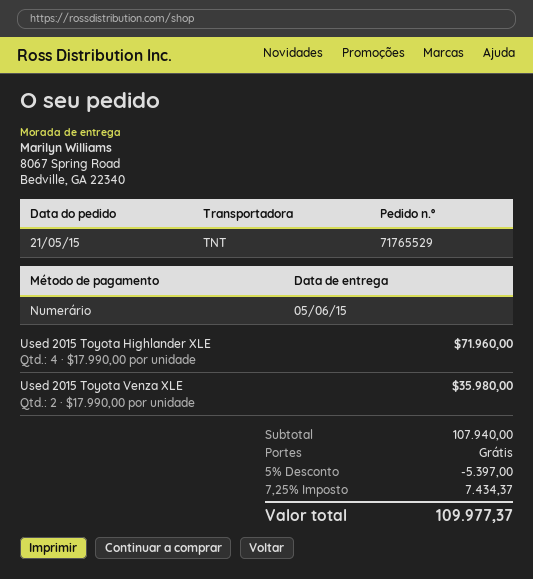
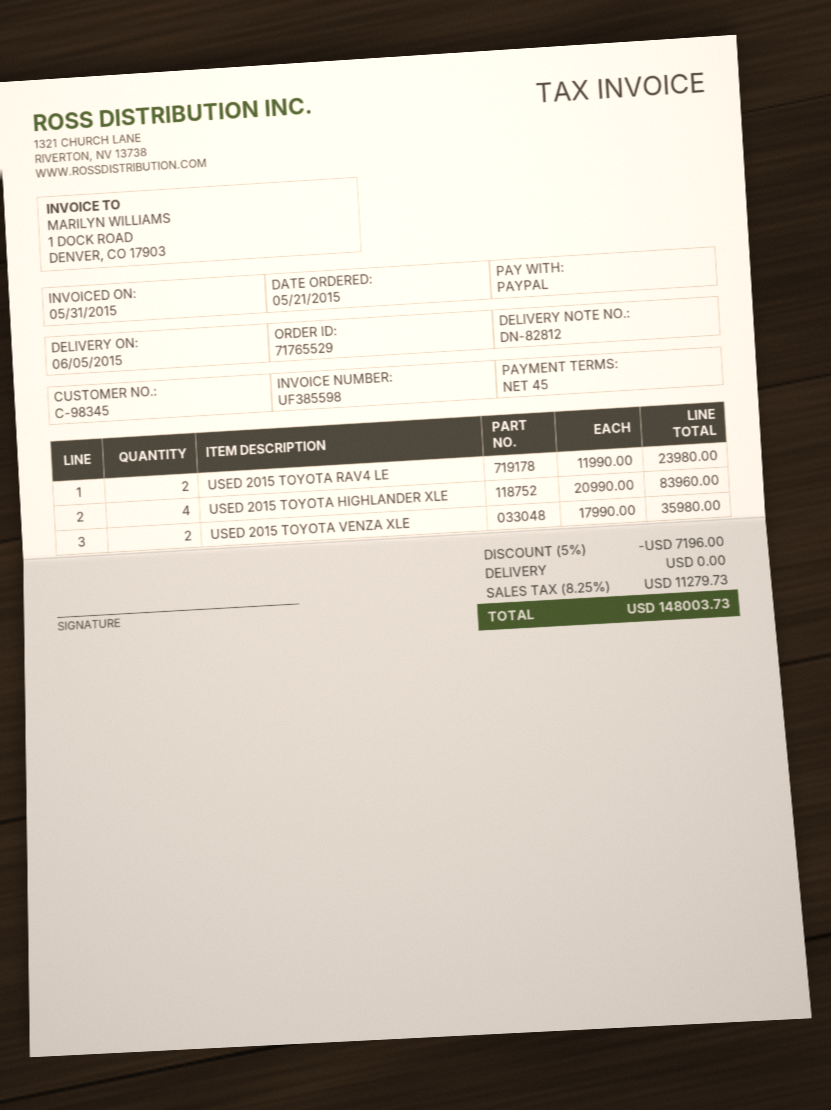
payment method: cash -> PayPal
Used 2015 Toyota Highlander XLE: 4 x 17990.00 = 71960.00 -> 4 x 20990.00 = 83960.00
USED 2015 TOYOTA RAV4 LE: none -> 2 x 11990.00 = 23980.00
discount: 5% = 5397.00 -> 5% = 7196.00
tax: 7.25% = 7434.37 -> 8.25% = 11279.73
total: 109977.37 -> 148003.73

